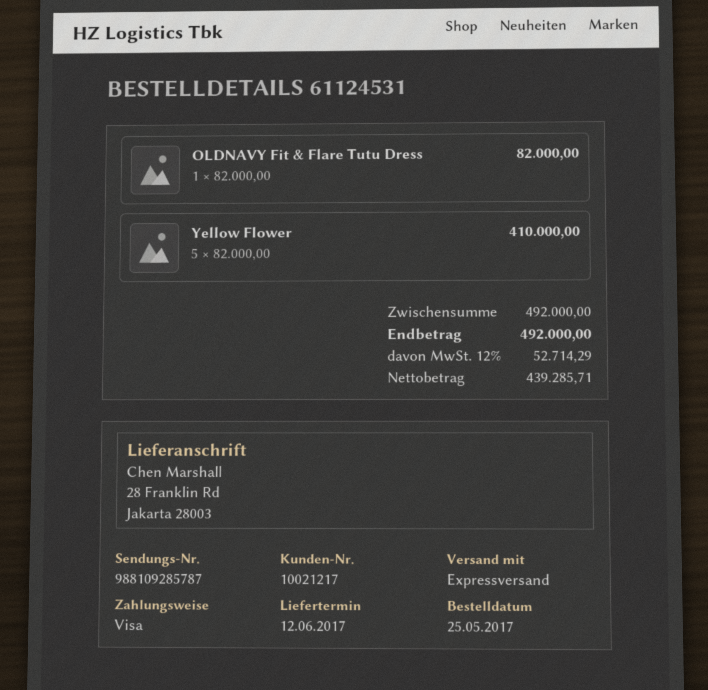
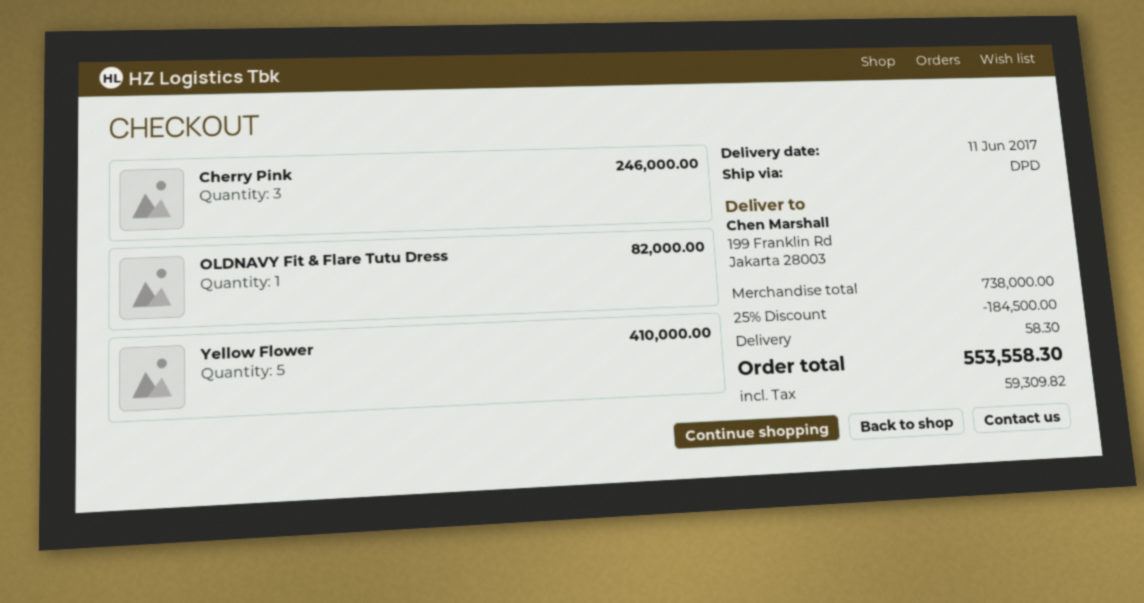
delivery date: 2017-06-12 -> 2017-06-11
shipping method: express -> DPD
ship to: 28 Franklin Rd, Jakarta 28003 -> 199 Franklin Rd, Jakarta 28003
Cherry Pink: none -> 3 for 246000.00
subtotal: 492000.00 -> 738000.00
discount: none -> 25% = 184500.00
shipping: none -> 58.30
tax: 52714.29 -> 59309.82
total: 492000.00 -> 553558.30

